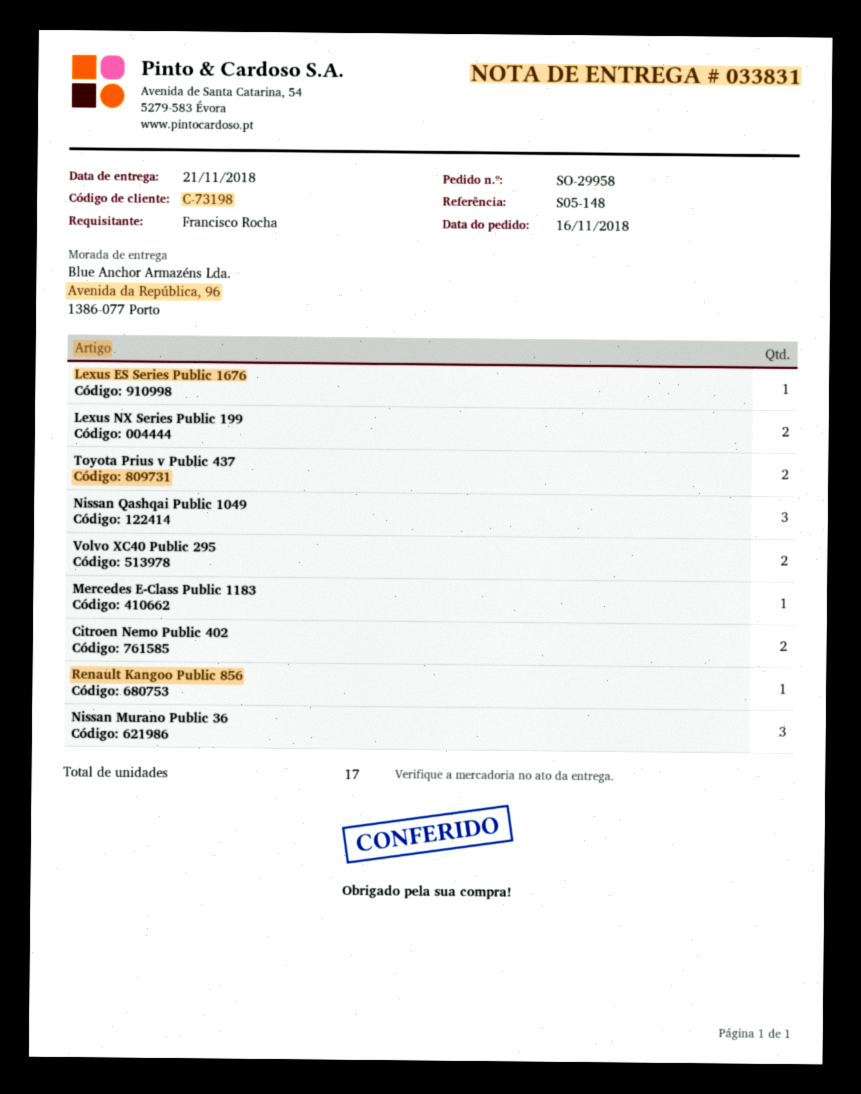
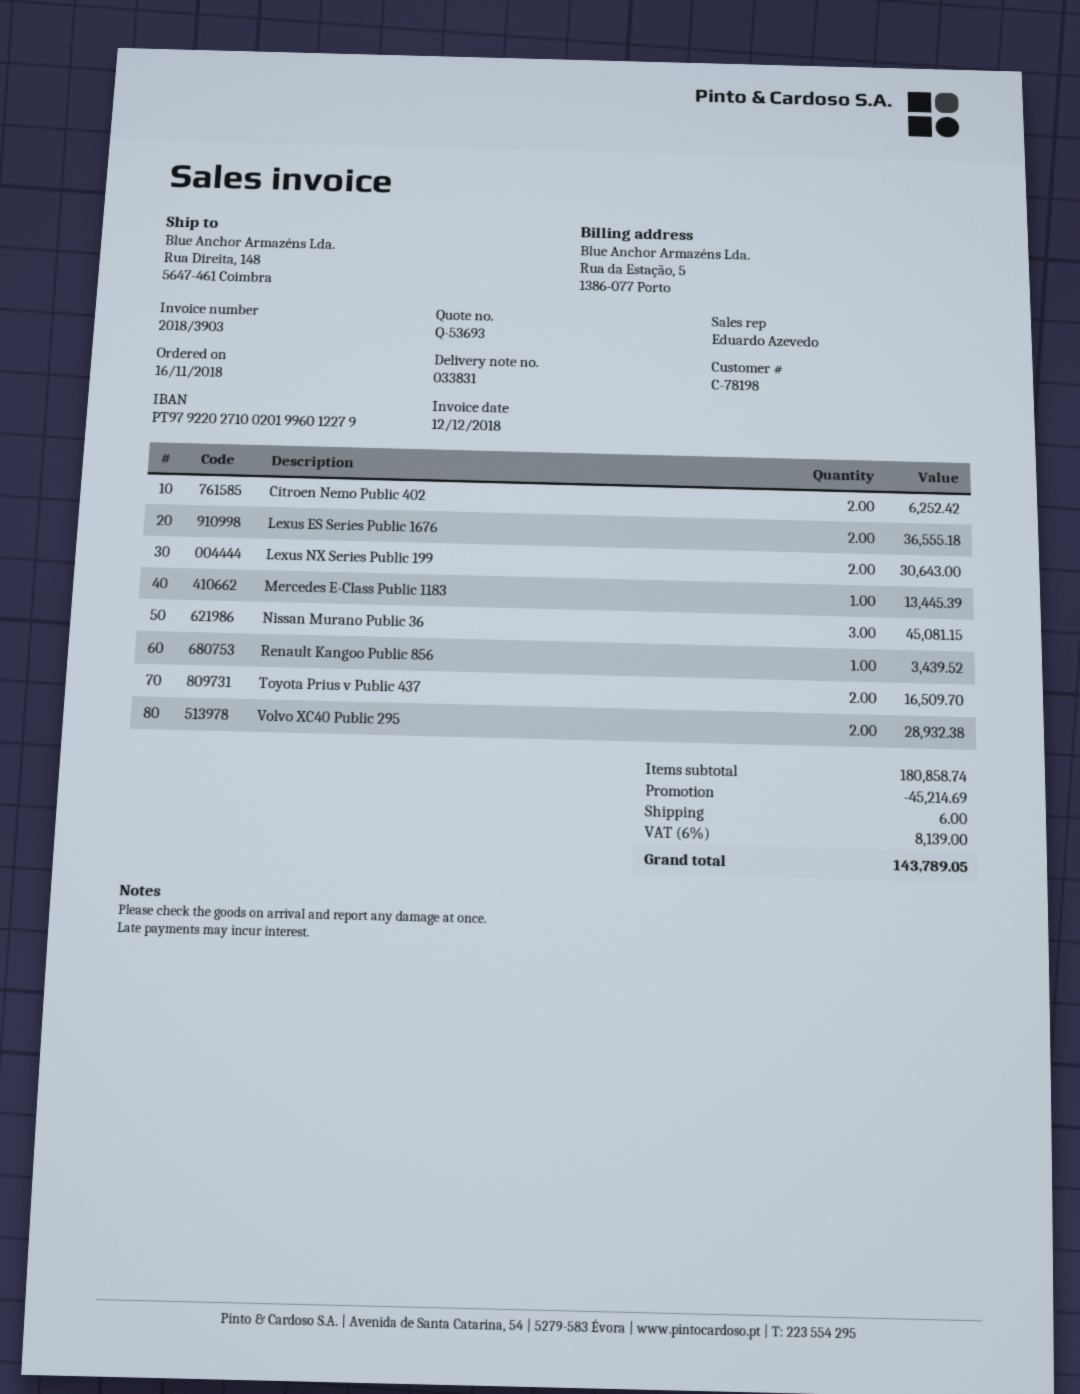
customer number: C-73198 -> C-78198
ship to: Avenida da República, 96, 1386-077 Porto -> Rua Direita, 148, 5647-461 Coimbra
Lexus ES Series Public 1676: 1 -> 2
Nissan Qashqai Public 1049: 3 -> none

